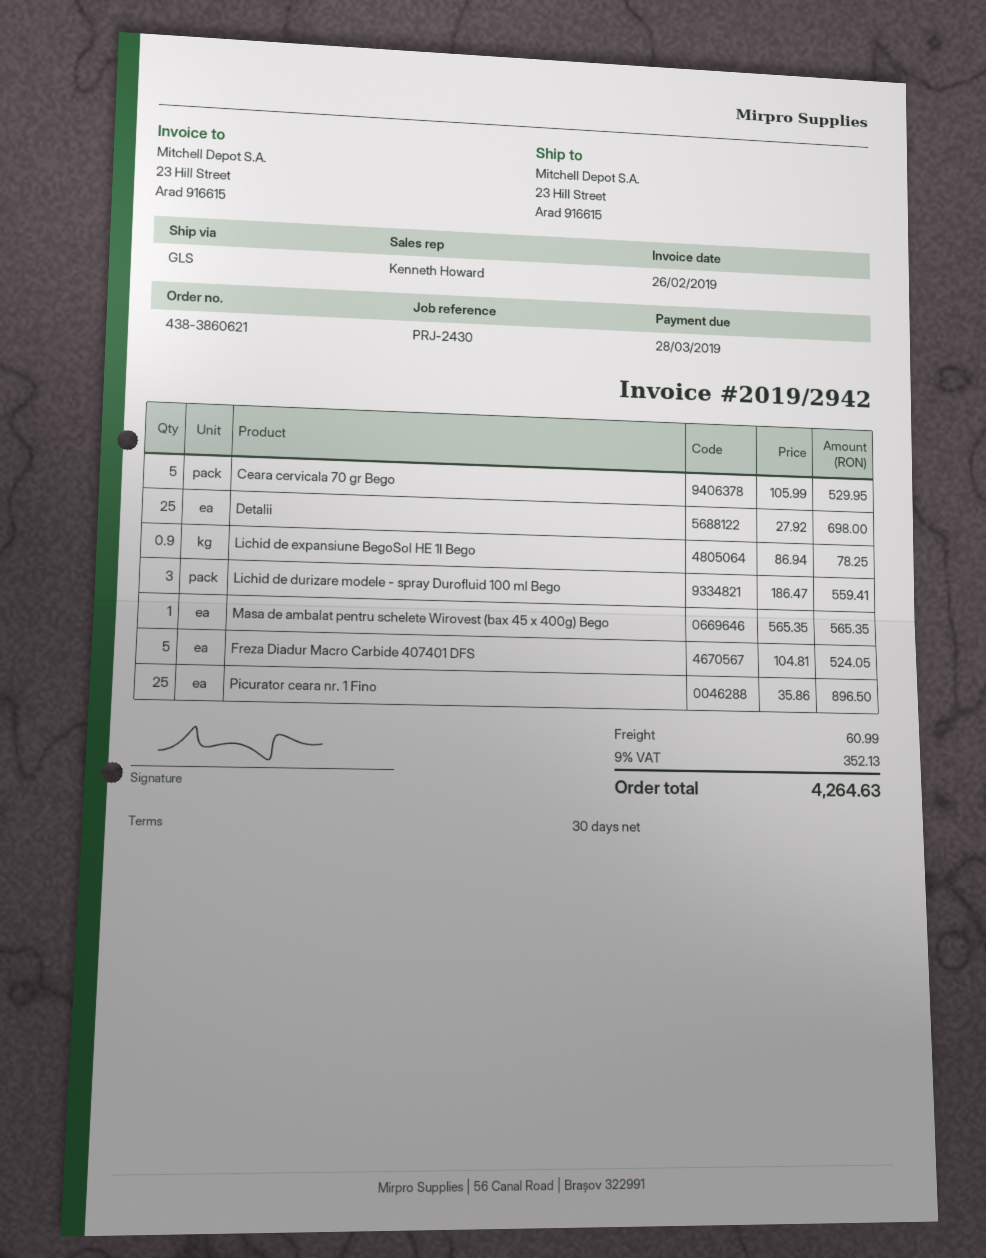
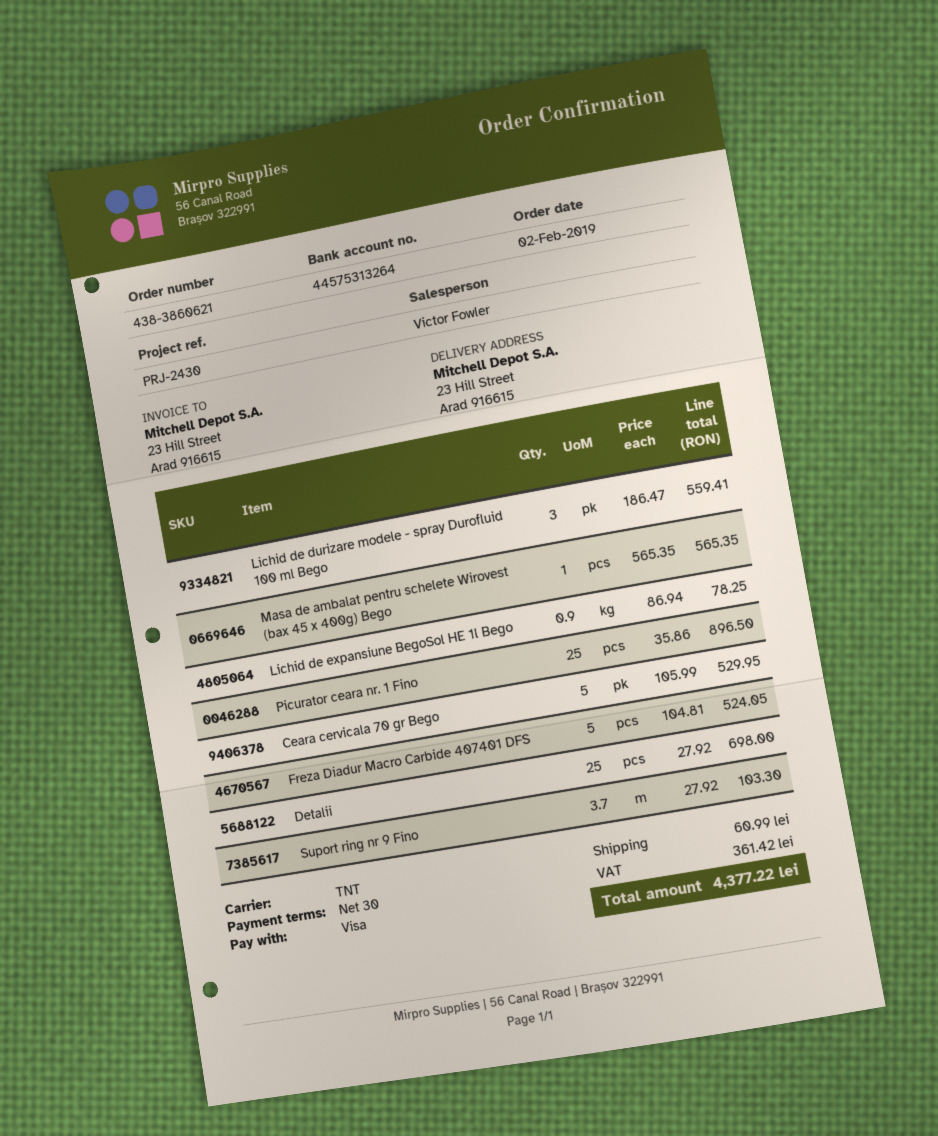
sales rep: Kenneth Howard -> Victor Fowler
shipping method: GLS -> TNT
Suport ring nr 9 Fino: none -> 3.7 x 27.92 = 103.30
tax: 352.13 -> 361.42
total: 4264.63 -> 4377.22

